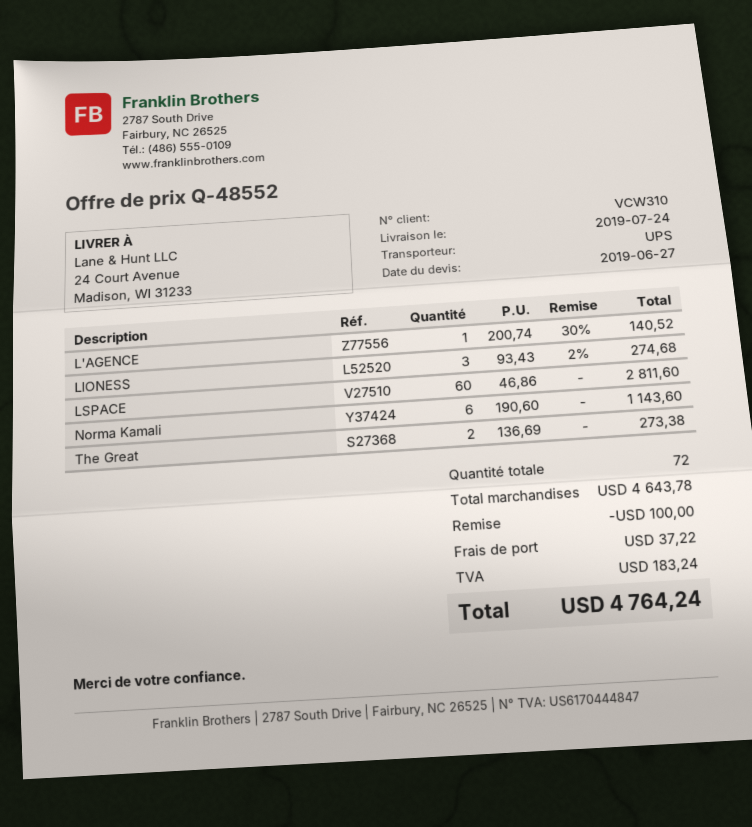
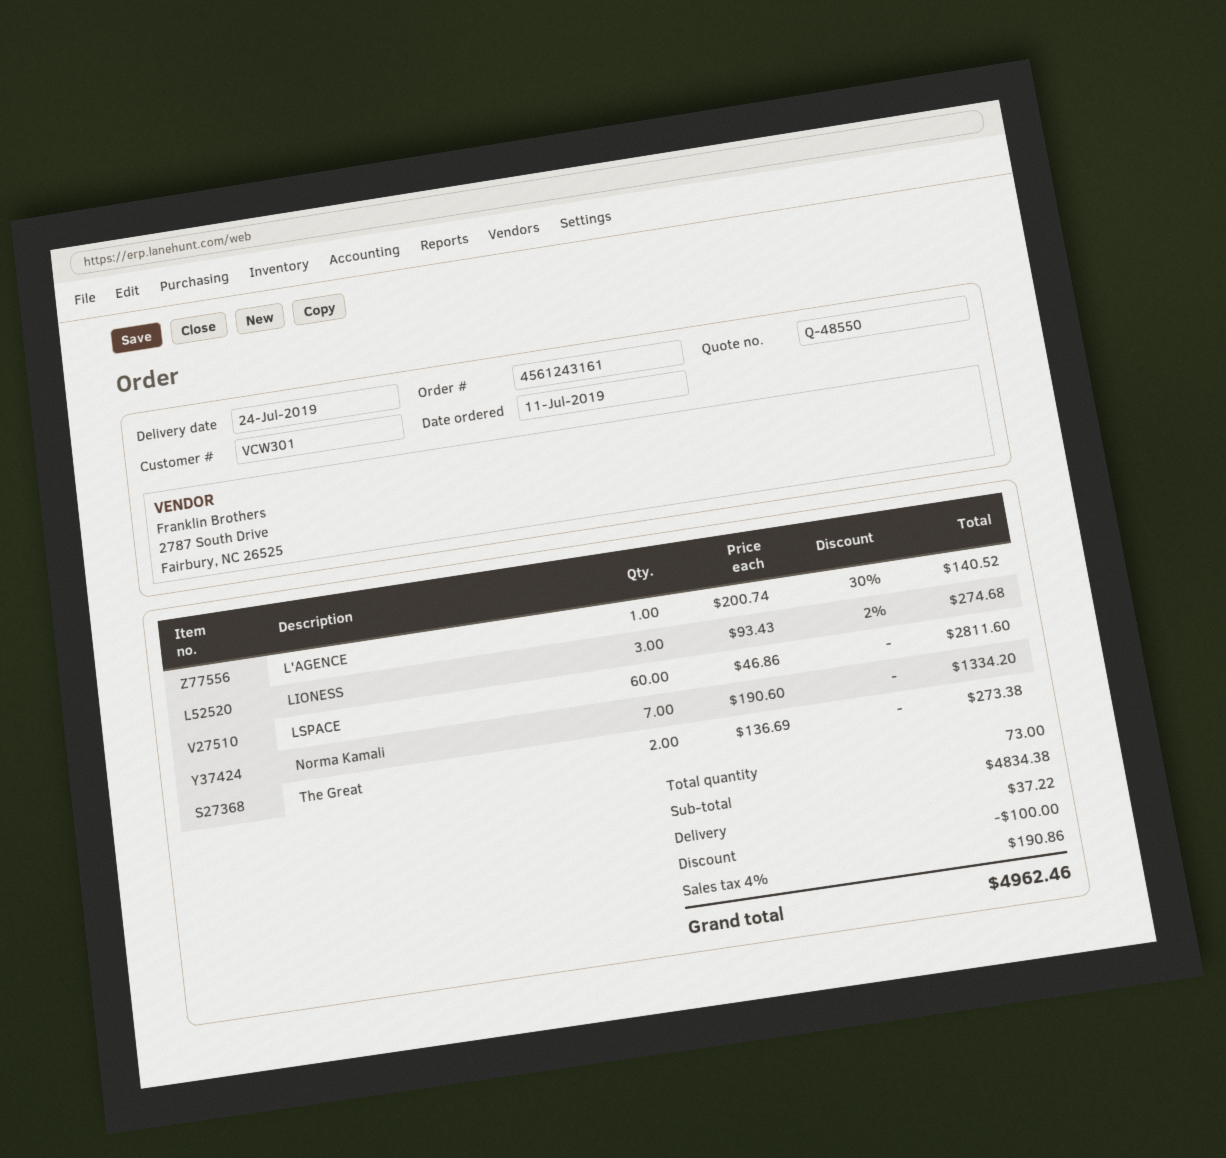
quote number: Q-48552 -> Q-48550
customer number: VCW310 -> VCW301
Norma Kamali: 6 x 190.60 = 1143.60 -> 7 x 190.60 = 1334.20
total quantity: 72 -> 73
subtotal: 4643.78 -> 4834.38
tax: 183.24 -> 190.86
total: 4764.24 -> 4962.46

